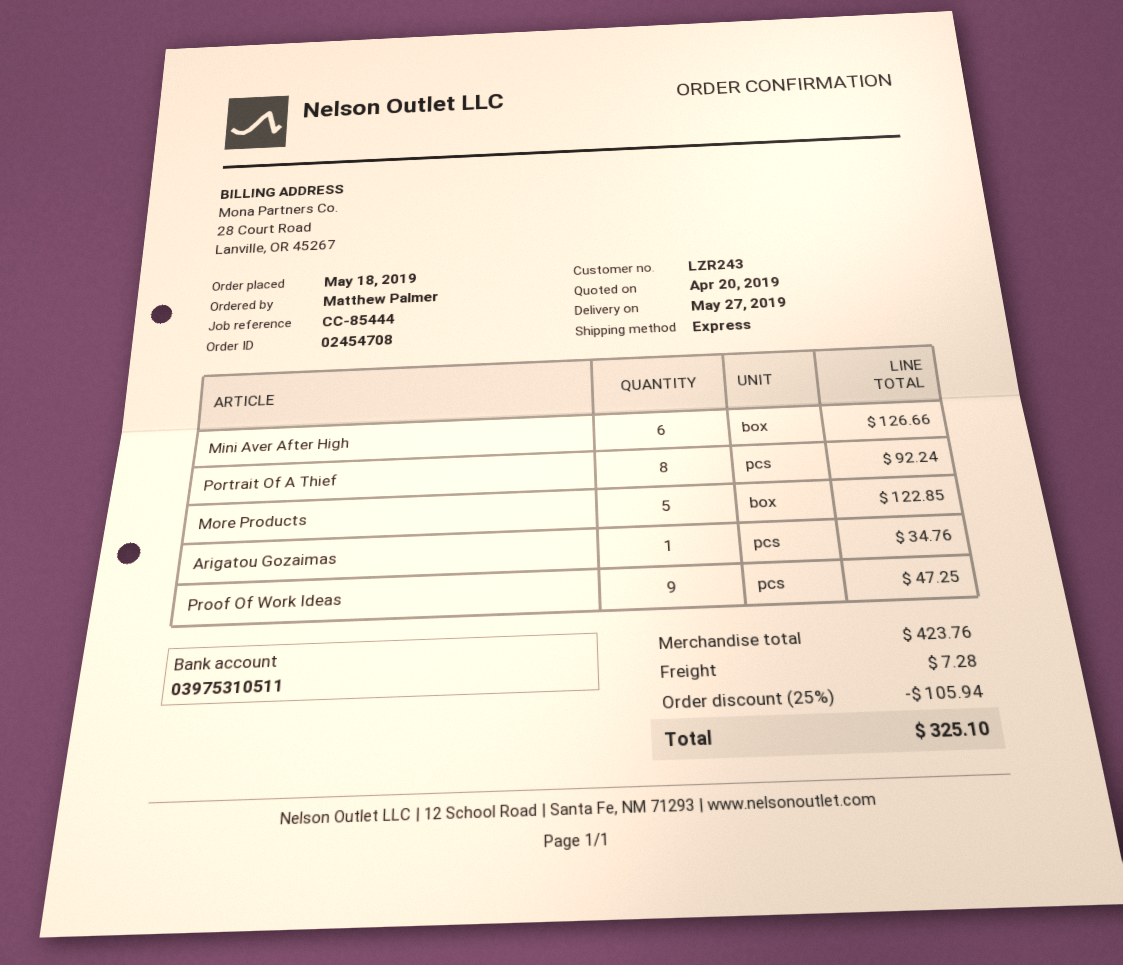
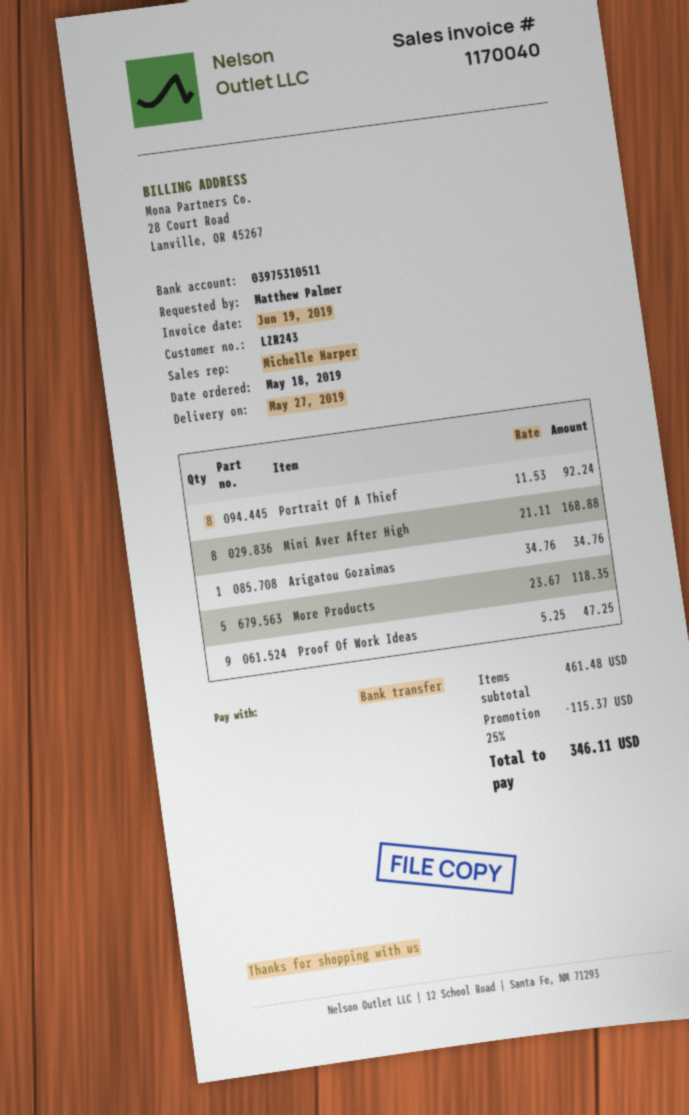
Mini Aver After High: 6 for 126.66 -> 8 for 168.88
More Products: 5 for 122.85 -> 5 for 118.35
subtotal: 423.76 -> 461.48
discount: 25% = 105.94 -> 25% = 115.37
shipping: 7.28 -> none
total: 325.10 -> 346.11

